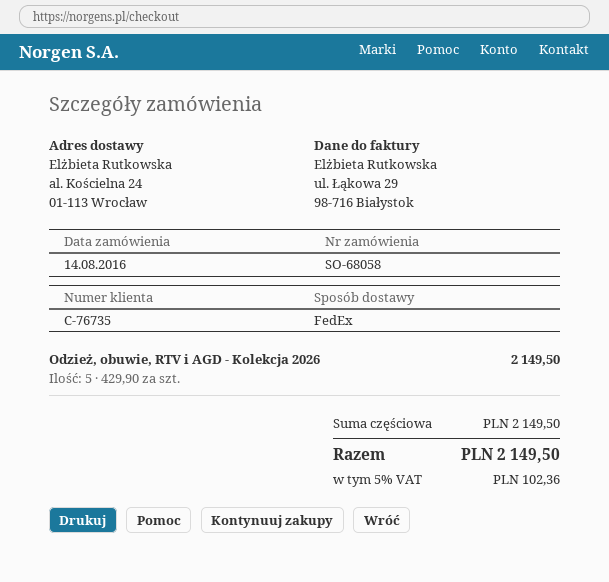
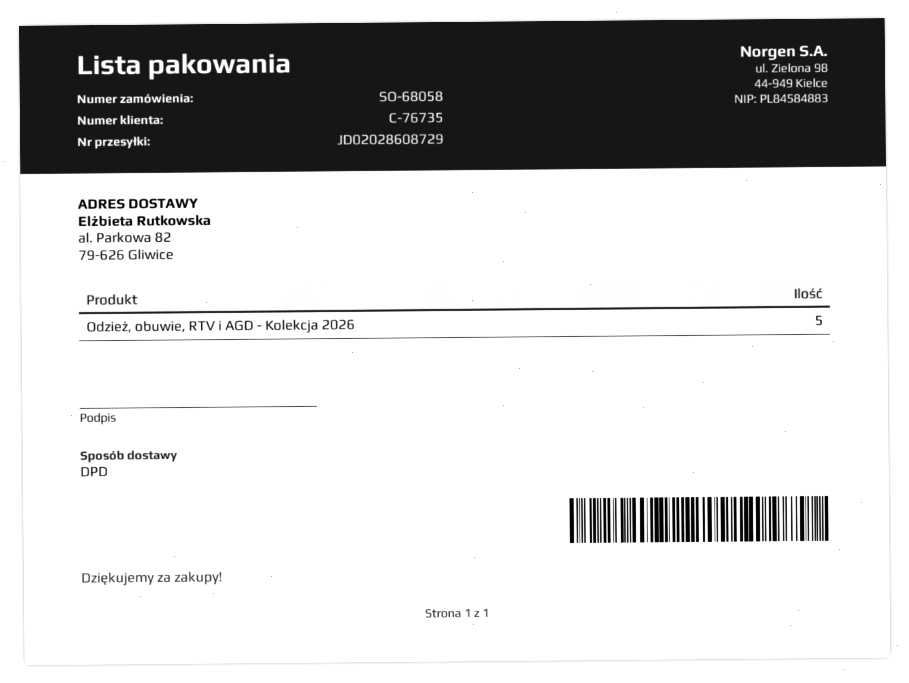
shipping method: FedEx -> DPD
ship to: al. Kościelna 24, 01-113 Wrocław -> al. Parkowa 82, 79-626 Gliwice

